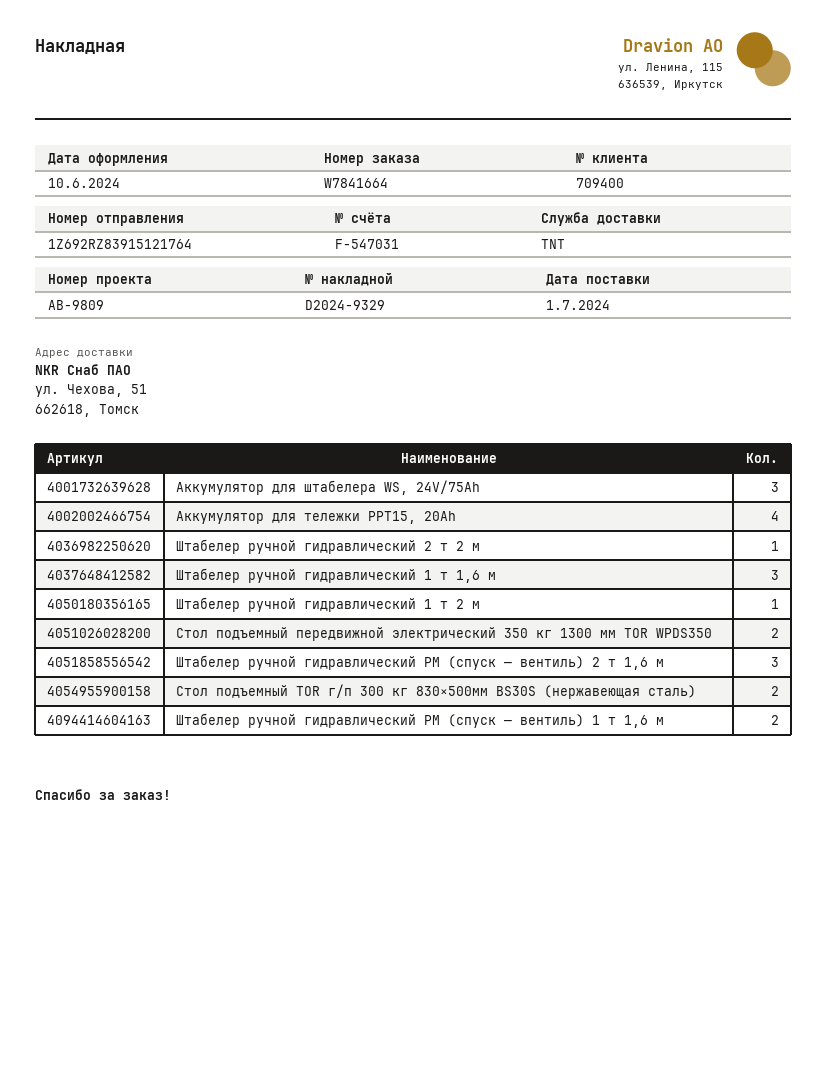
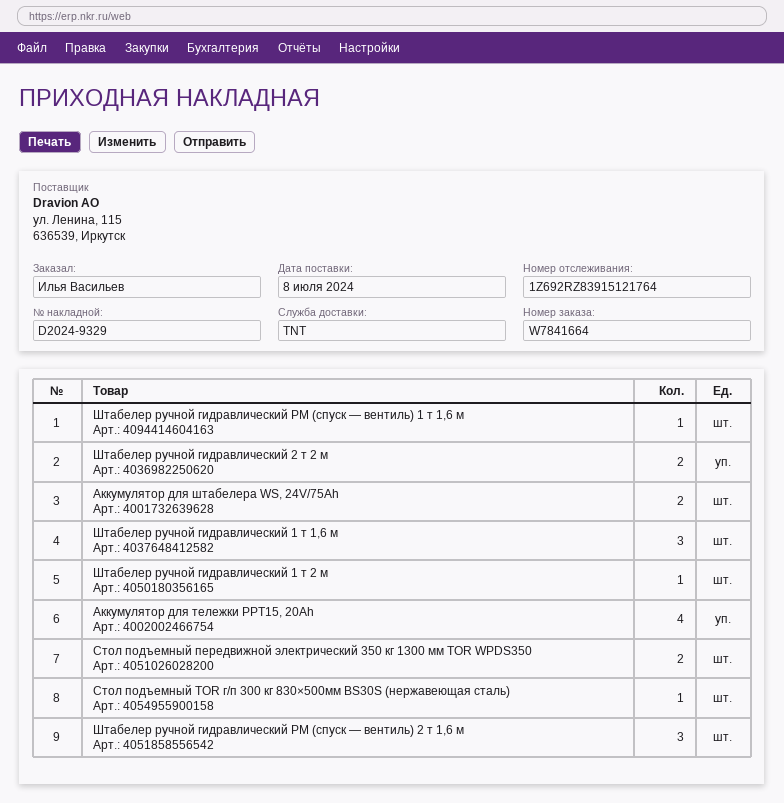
delivery date: 2024-07-01 -> 2024-07-08
Аккумулятор для штабелера WS, 24V/75Ah: 3 -> 2
Штабелер ручной гидравлический 2 т 2 м: 1 -> 2
Стол подъемный TOR г/п 300 кг 830×500мм BS30S (нержавеющая сталь): 2 -> 1
Штабелер ручной гидравлический PM (спуск — вентиль) 1 т 1,6 м: 2 -> 1

